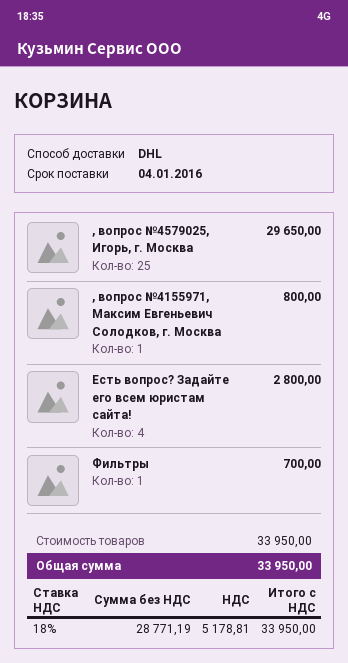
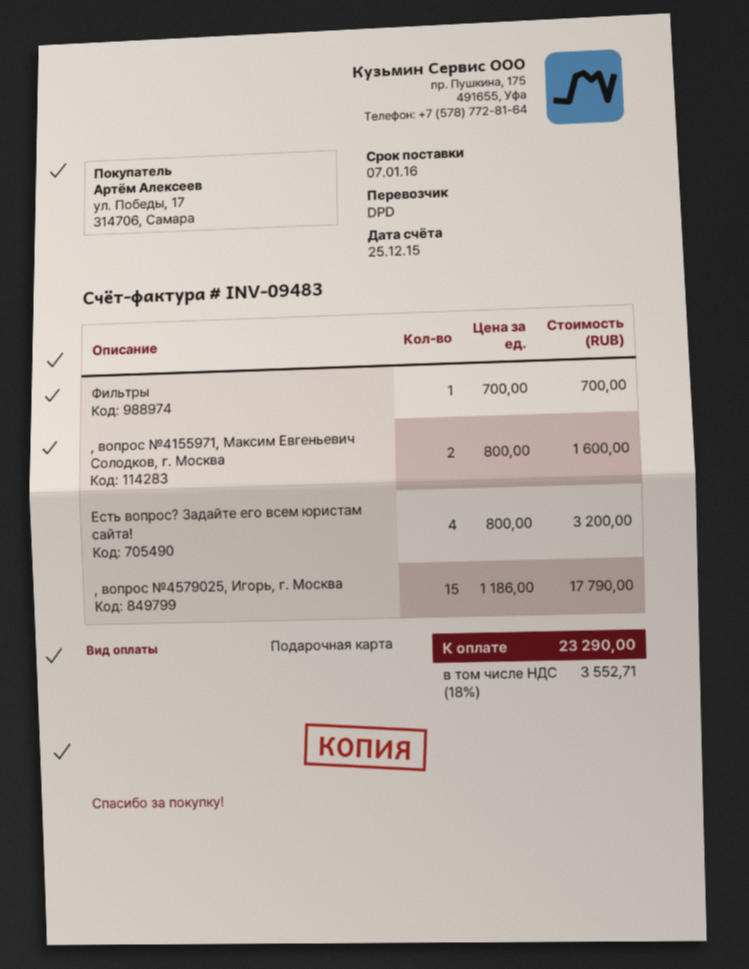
delivery date: 2016-01-04 -> 2016-01-07
shipping method: DHL -> DPD
, вопрос №4579025, Игорь, г. Москва: 25 for 29650.00 -> 15 for 17790.00
, вопрос №4155971, Максим Евгеньевич Солодков, г. Москва: 1 for 800.00 -> 2 for 1600.00
Есть вопрос? Задайте его всем юристам сайта!: 4 for 2800.00 -> 4 for 3200.00
tax: 18% = 5178.81 -> 18% = 3552.71
total: 33950.00 -> 23290.00

